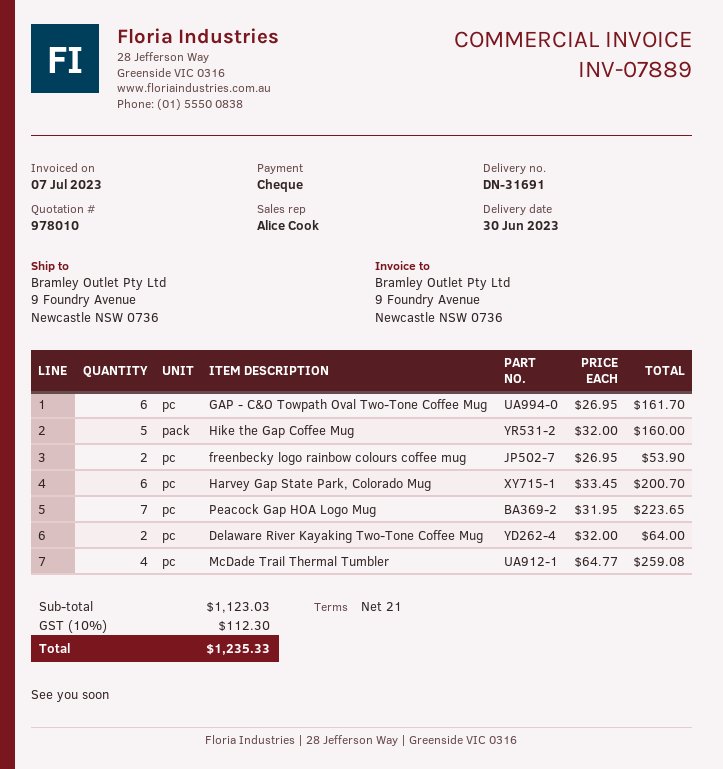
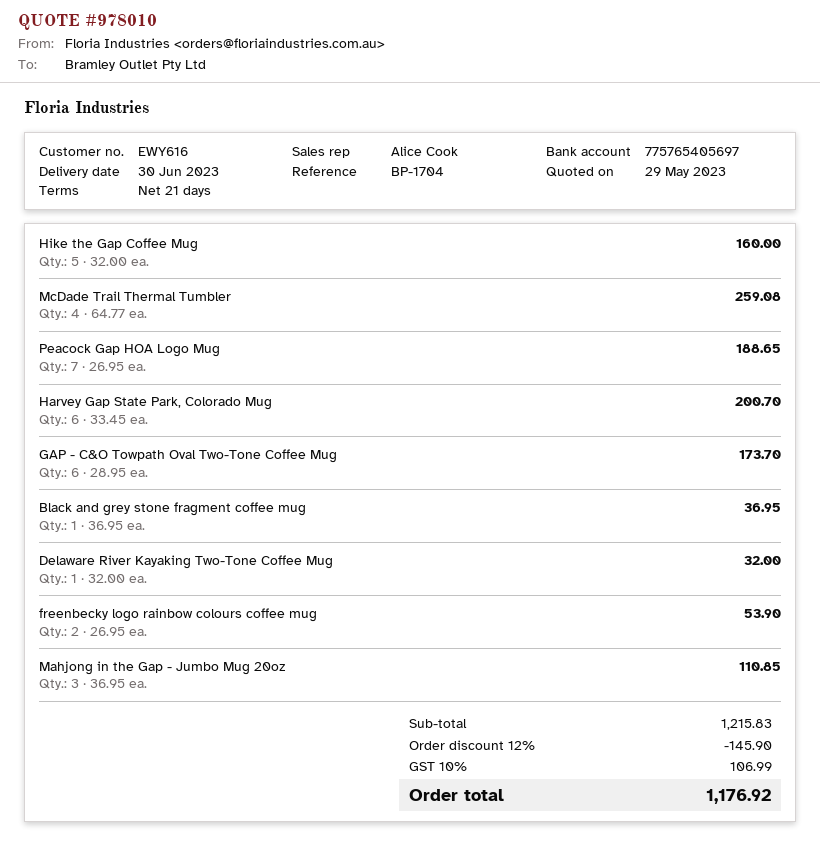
GAP - C&O Towpath Oval Two-Tone Coffee Mug: 6 x 26.95 = 161.70 -> 6 x 28.95 = 173.70
Peacock Gap HOA Logo Mug: 7 x 31.95 = 223.65 -> 7 x 26.95 = 188.65
Delaware River Kayaking Two-Tone Coffee Mug: 2 x 32.00 = 64.00 -> 1 x 32.00 = 32.00
Black and grey stone fragment coffee mug: none -> 1 x 36.95 = 36.95
Mahjong in the Gap - Jumbo Mug 20oz: none -> 3 x 36.95 = 110.85
subtotal: 1123.03 -> 1215.83
discount: none -> 12% = 145.90
tax: 10% = 112.30 -> 10% = 106.99
total: 1235.33 -> 1176.92

